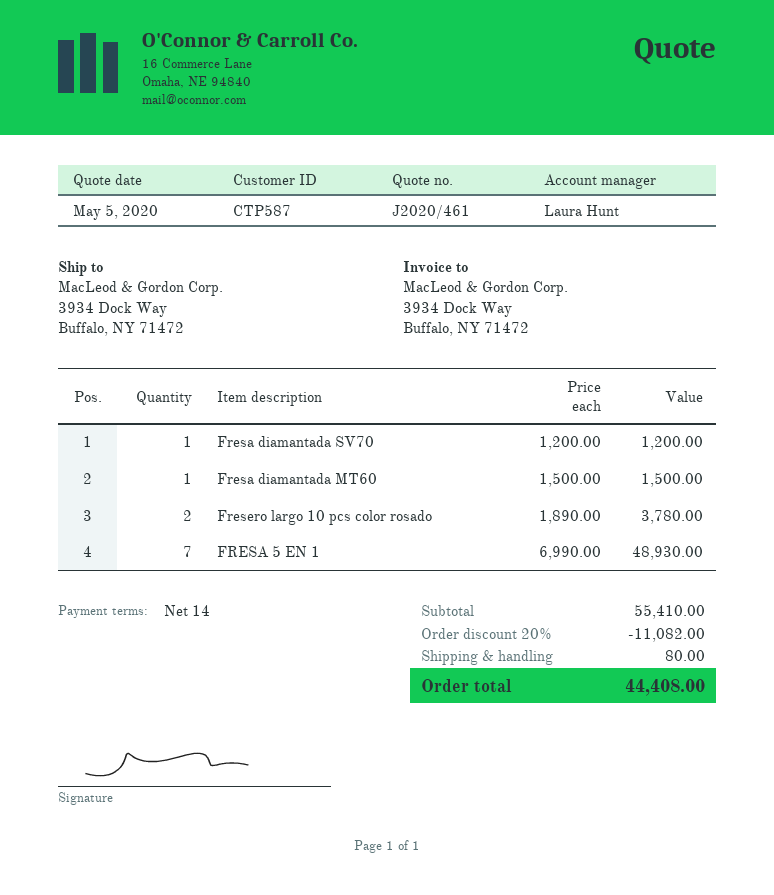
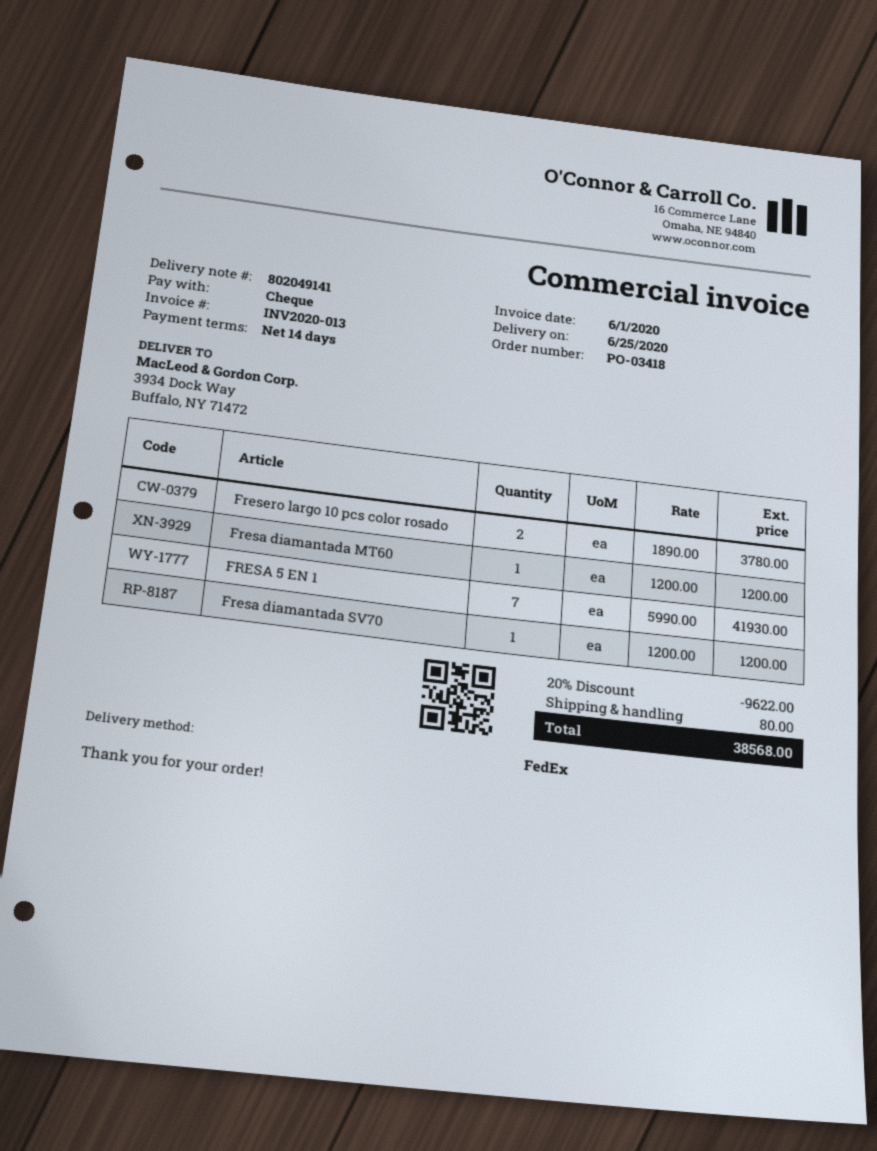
Fresa diamantada MT60: 1 x 1500.00 = 1500.00 -> 1 x 1200.00 = 1200.00
FRESA 5 EN 1: 7 x 6990.00 = 48930.00 -> 7 x 5990.00 = 41930.00
discount: 20% = 11082.00 -> 20% = 9622.00
total: 44408.00 -> 38568.00

